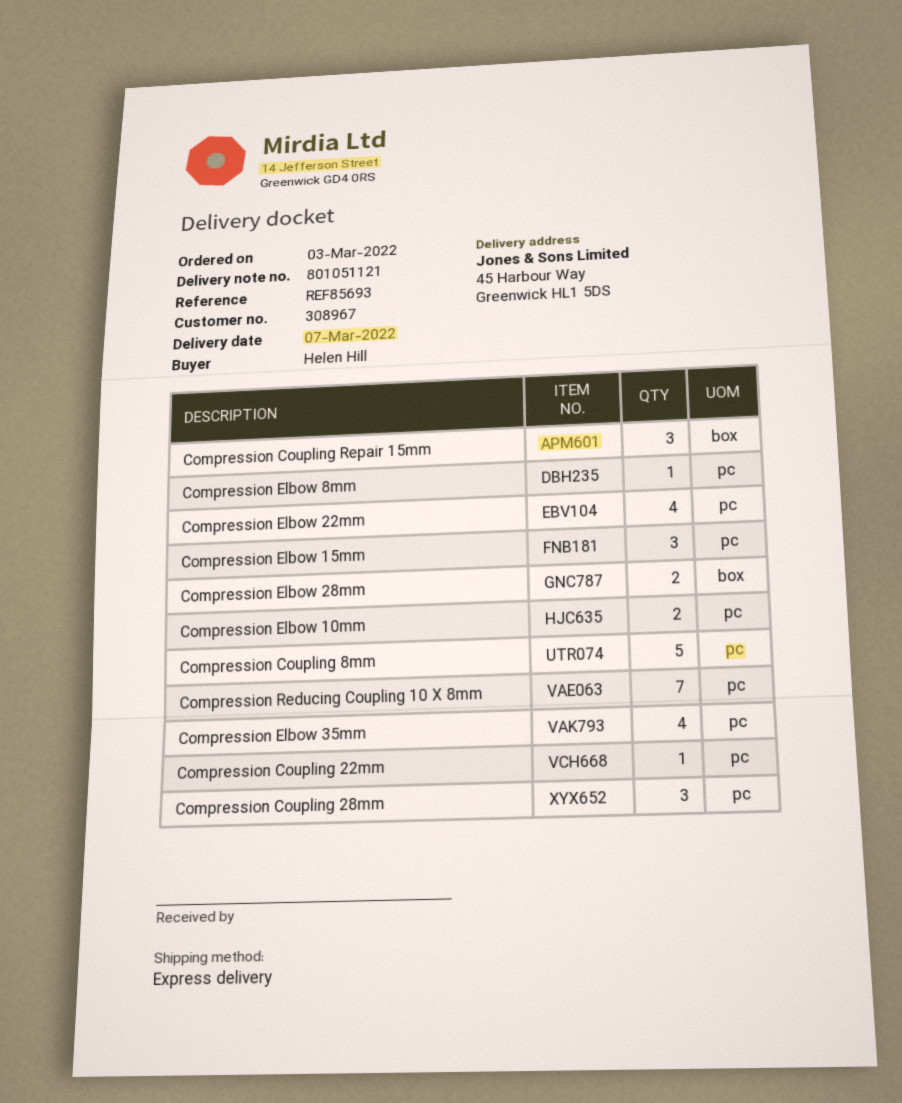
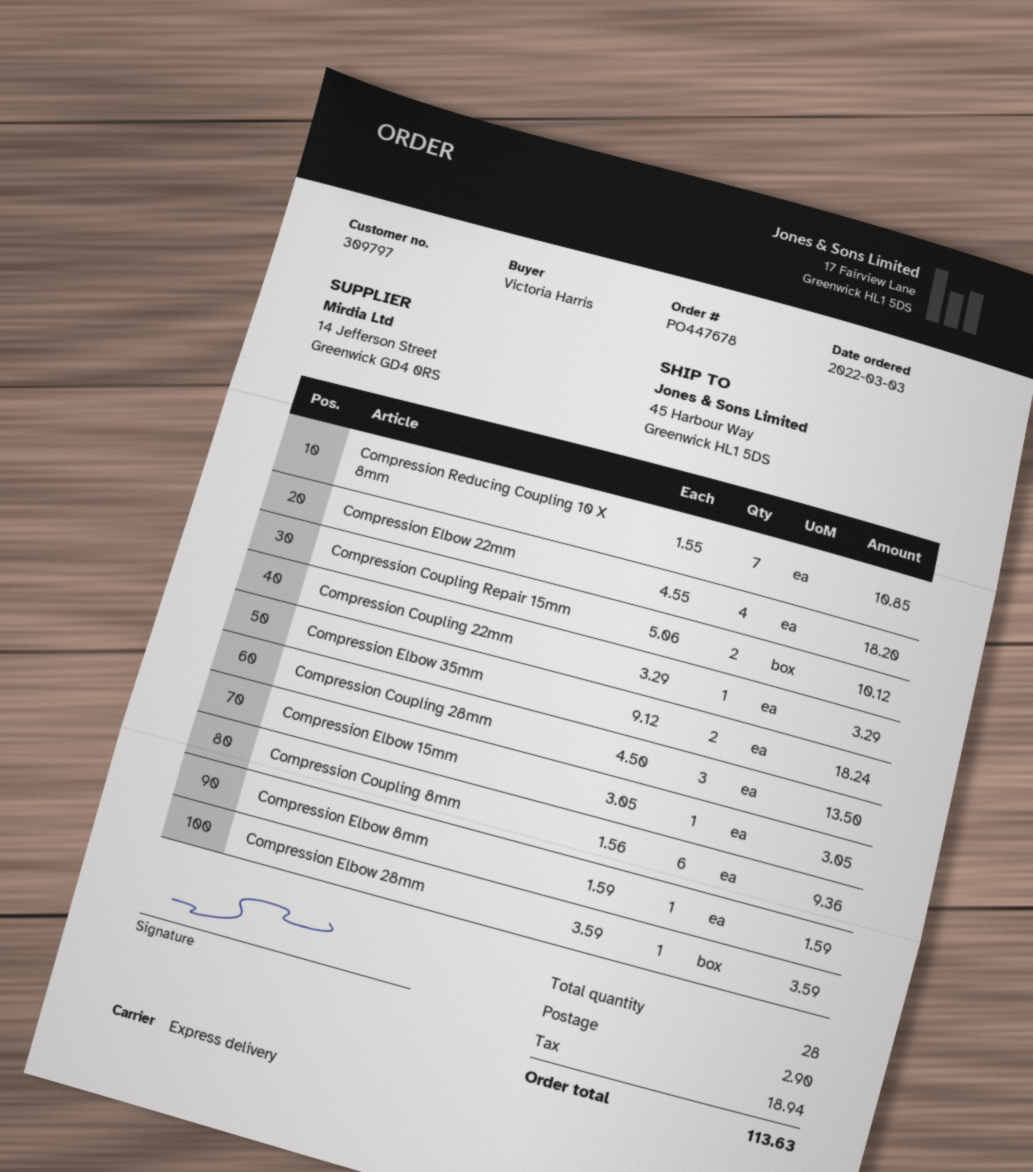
customer number: 308967 -> 309797
ordered by: Helen Hill -> Victoria Harris
Compression Coupling Repair 15mm: 3 -> 2
Compression Elbow 15mm: 3 -> 1
Compression Elbow 28mm: 2 -> 1
Compression Elbow 10mm: 2 -> none
Compression Coupling 8mm: 5 -> 6
Compression Elbow 35mm: 4 -> 2

